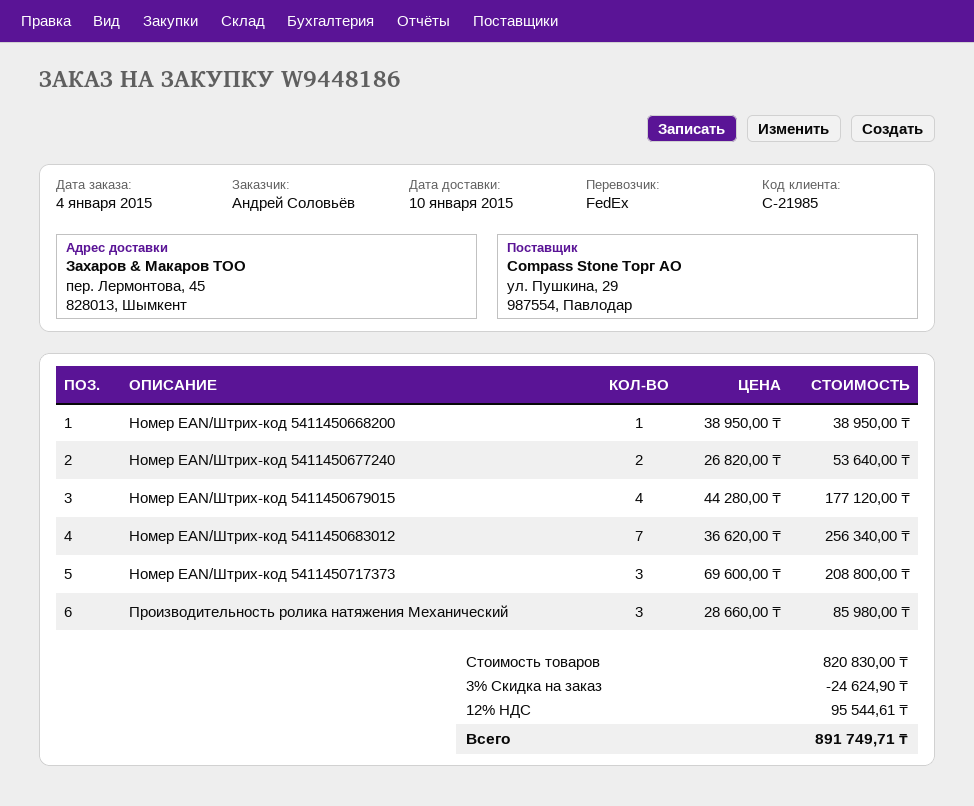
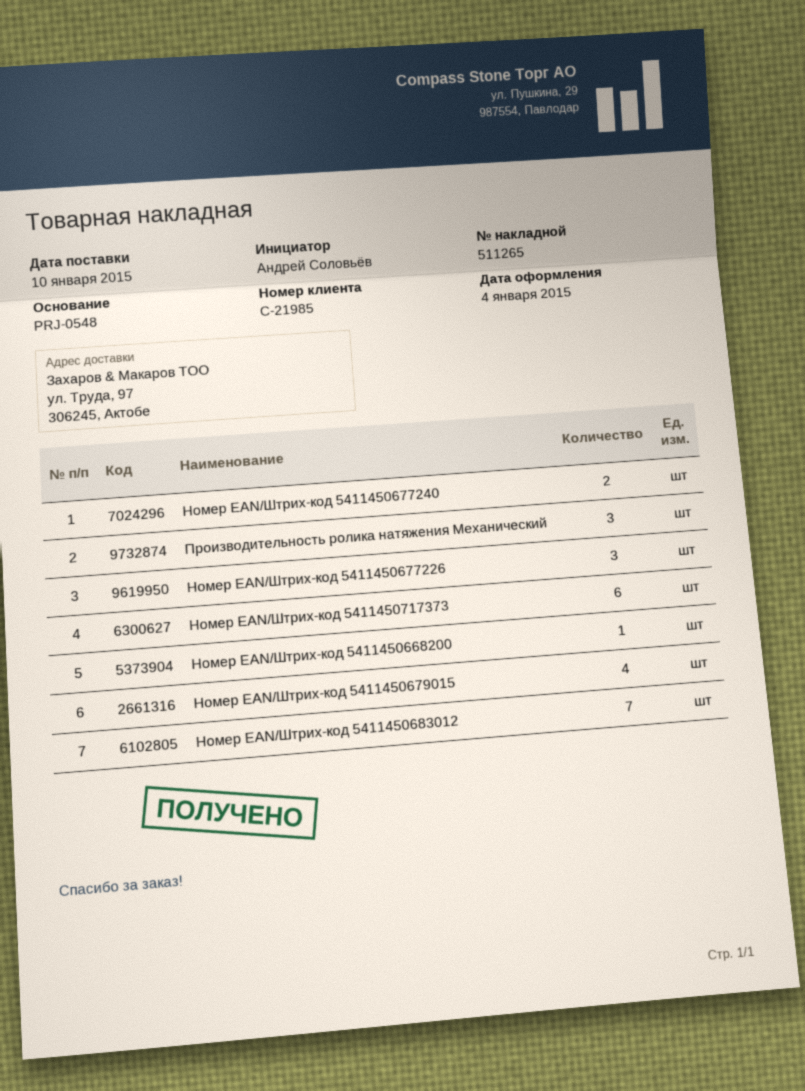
ship to: пер. Лермонтова, 45, 828013, Шымкент -> ул. Труда, 97, 306245, Актобе
Номер EAN/Штрих-код 5411450717373: 3 -> 6
Номер EAN/Штрих-код 5411450677226: none -> 3

